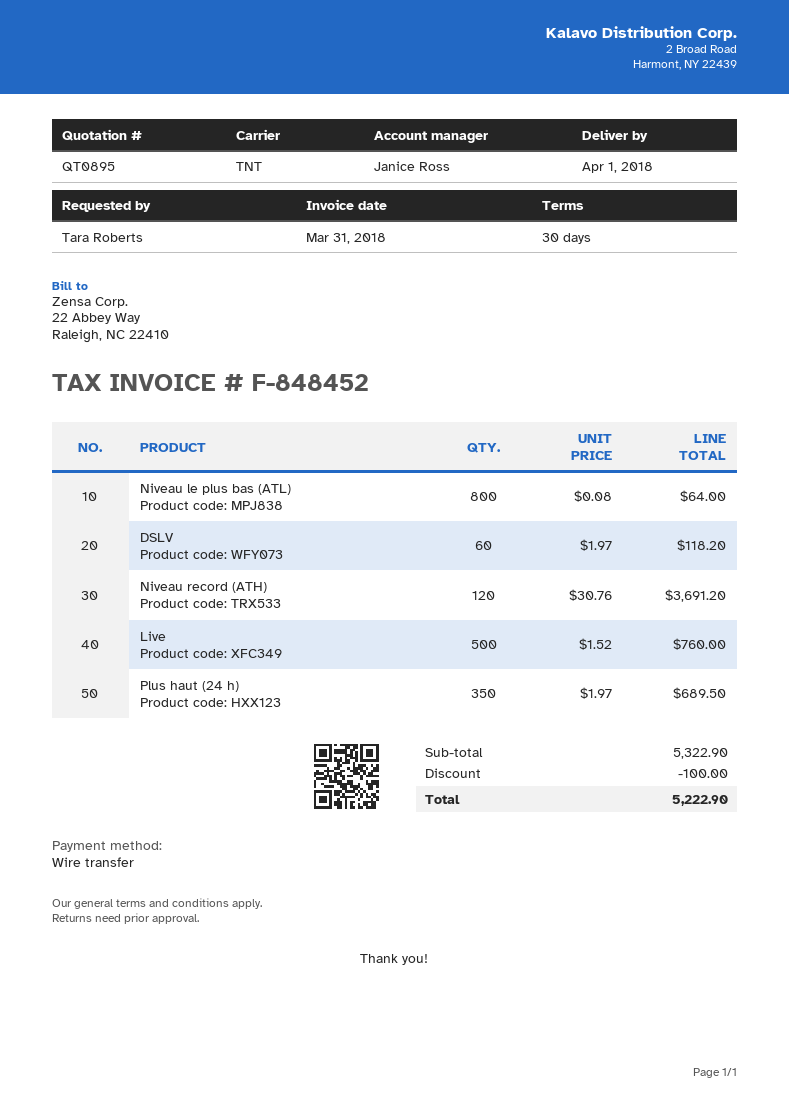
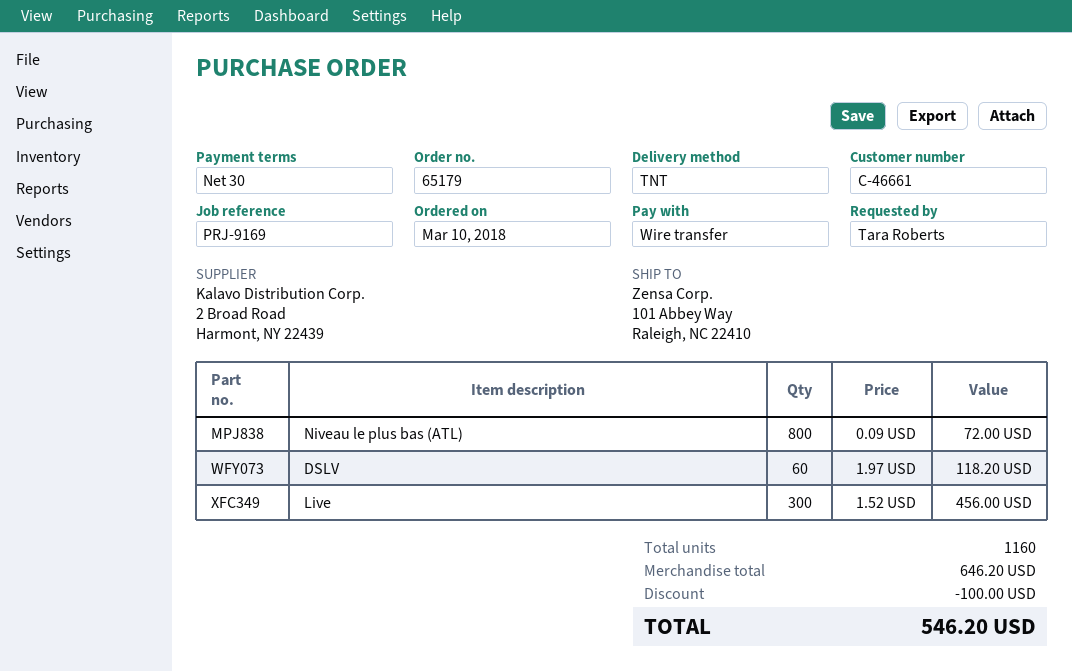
Niveau le plus bas (ATL): 800 x 0.08 = 64.00 -> 800 x 0.09 = 72.00
Niveau record (ATH): 120 x 30.76 = 3691.20 -> none
Live: 500 x 1.52 = 760.00 -> 300 x 1.52 = 456.00
Plus haut (24 h): 350 x 1.97 = 689.50 -> none
subtotal: 5322.90 -> 646.20
total: 5222.90 -> 546.20

